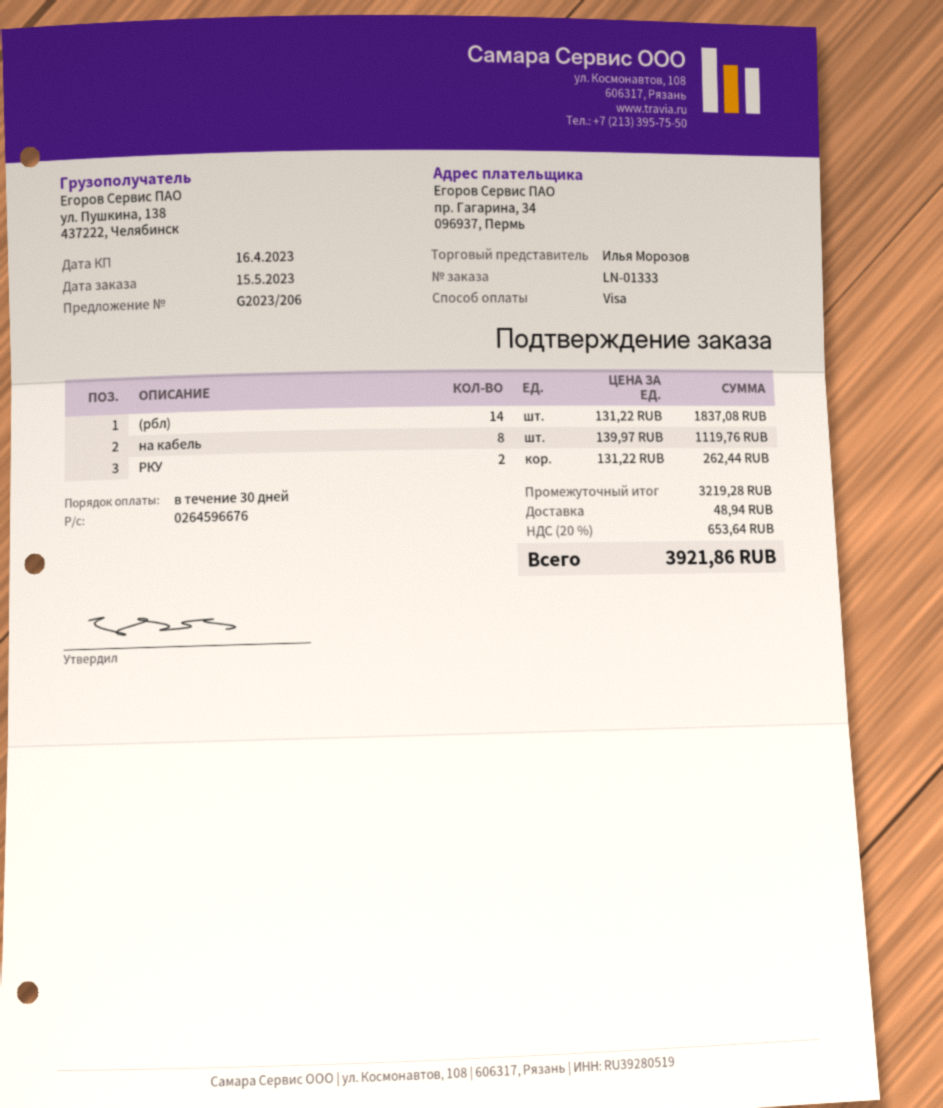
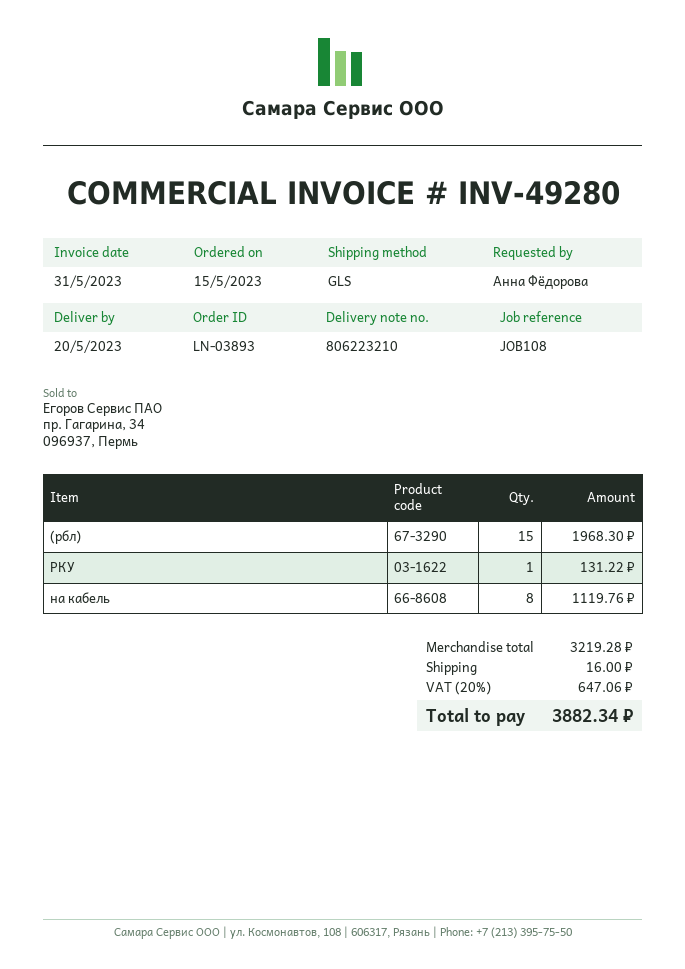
order number: LN-01333 -> LN-03893
(рбл): 14 for 1837.08 -> 15 for 1968.30
РКУ: 2 for 262.44 -> 1 for 131.22
shipping: 48.94 -> 16.00
tax: 20% = 653.64 -> 20% = 647.06
total: 3921.86 -> 3882.34

